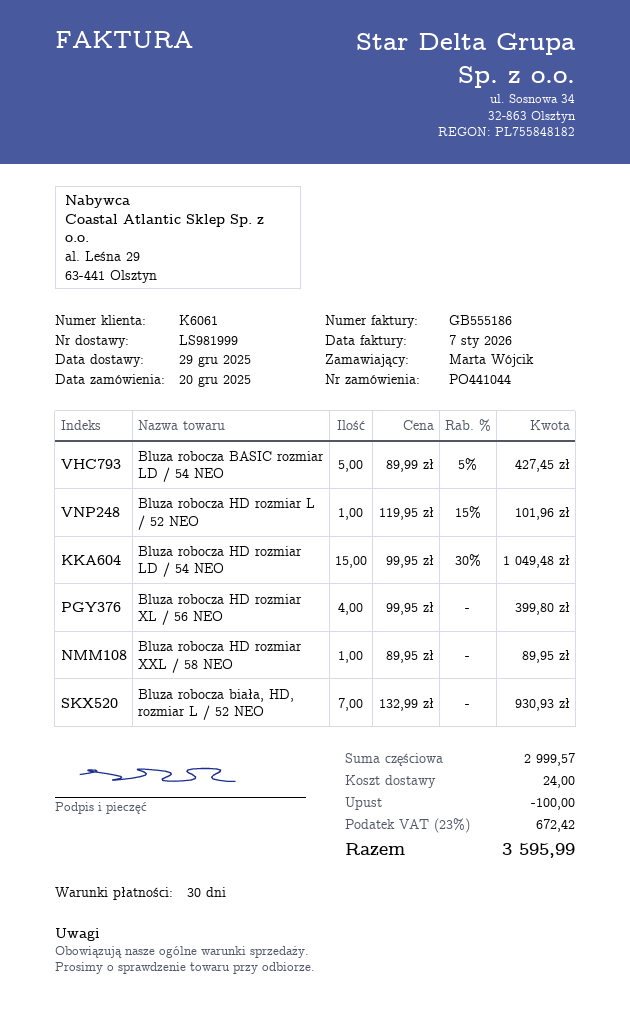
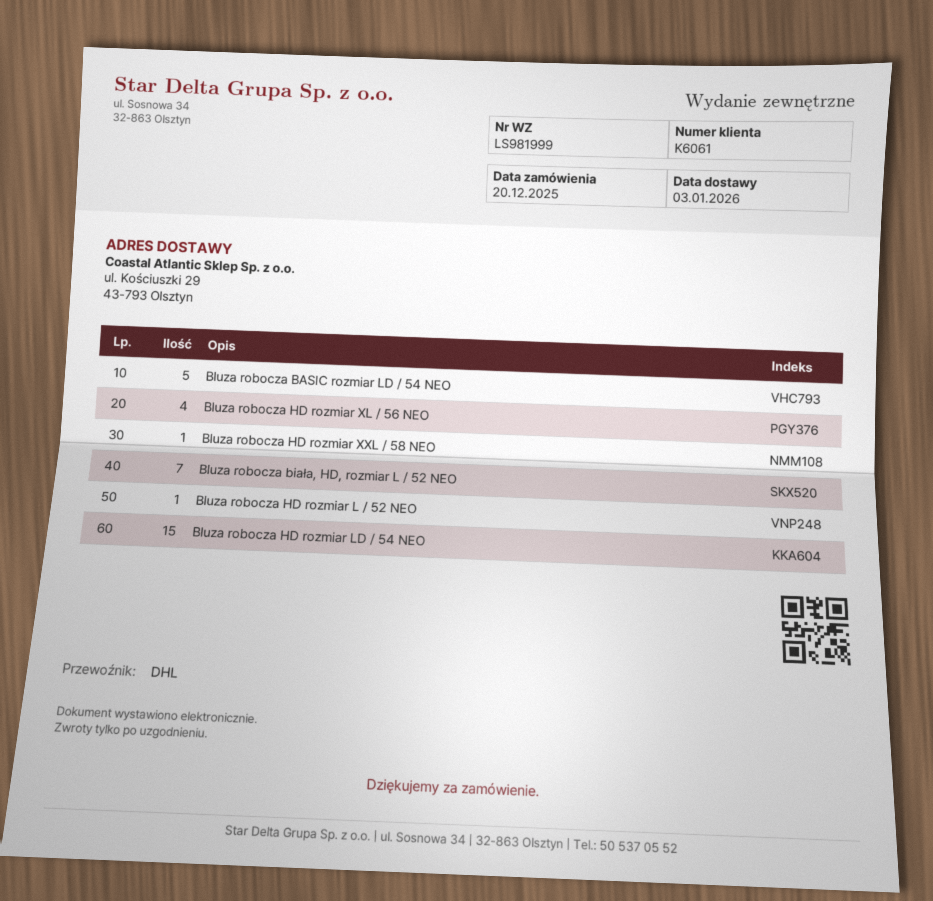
delivery date: 2025-12-29 -> 2026-01-03

